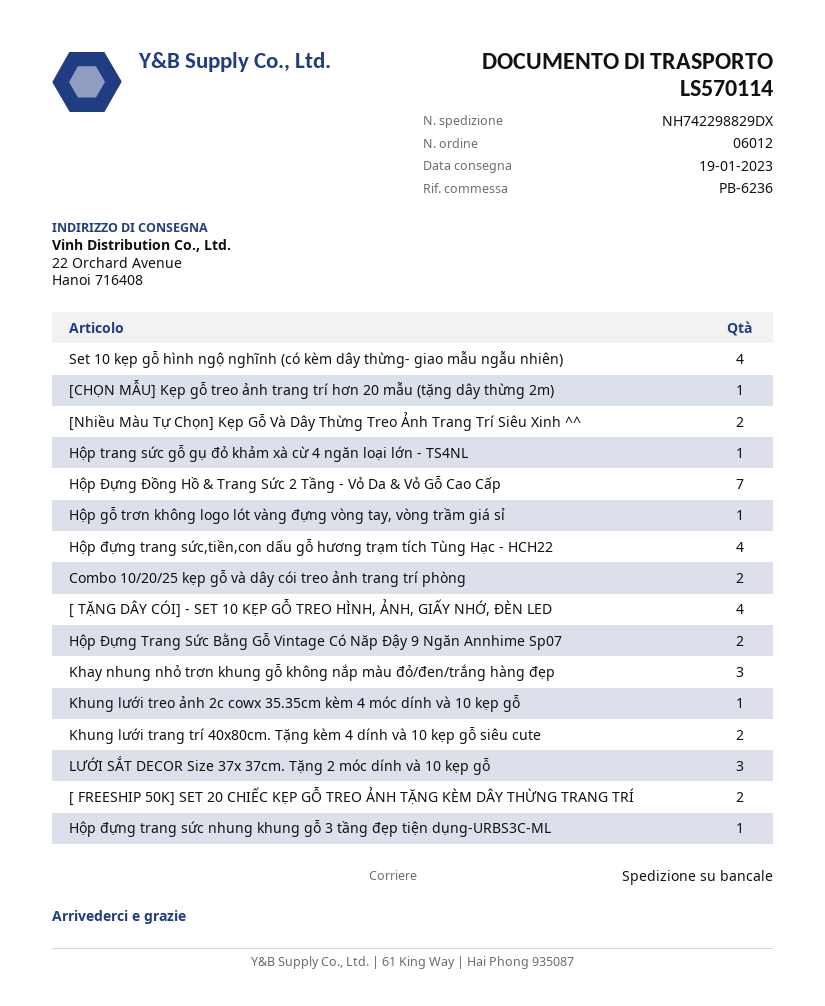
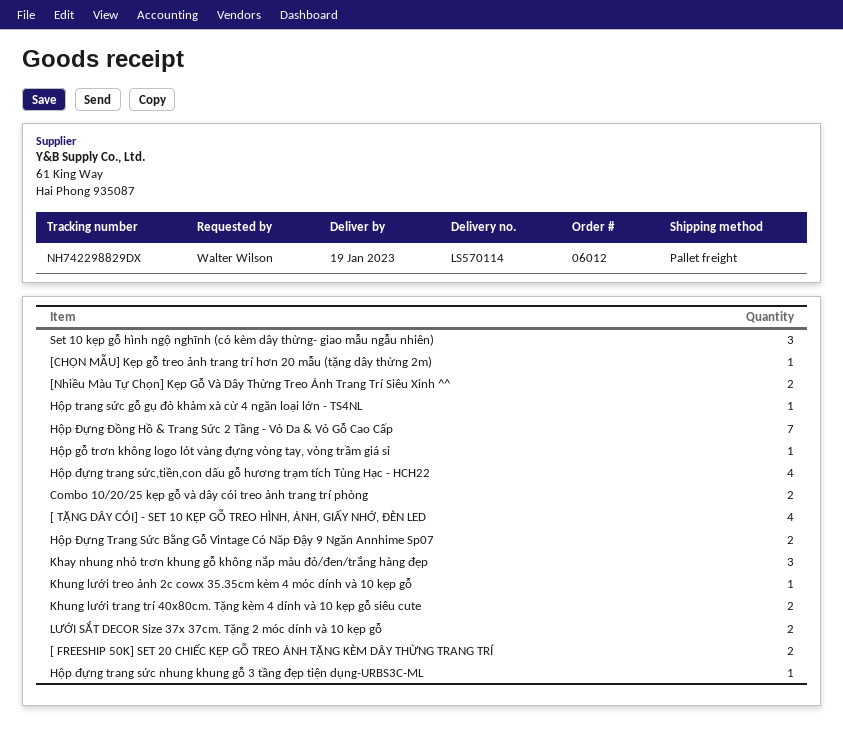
Set 10 kẹp gỗ hình ngộ nghĩnh (có kèm dây thừng- giao mẫu ngẫu nhiên): 4 -> 3
LƯỚI SẮT DECOR Size 37x 37cm. Tặng 2 móc dính và 10 kẹp gỗ: 3 -> 2

